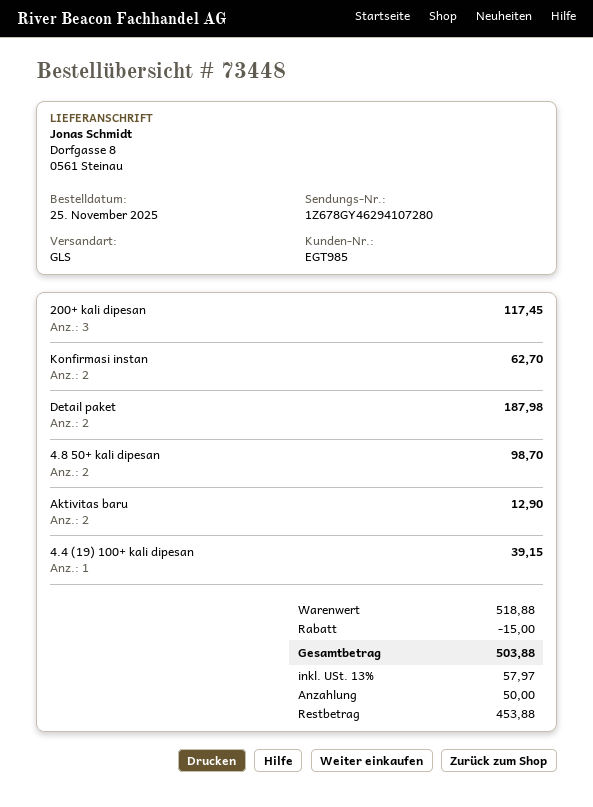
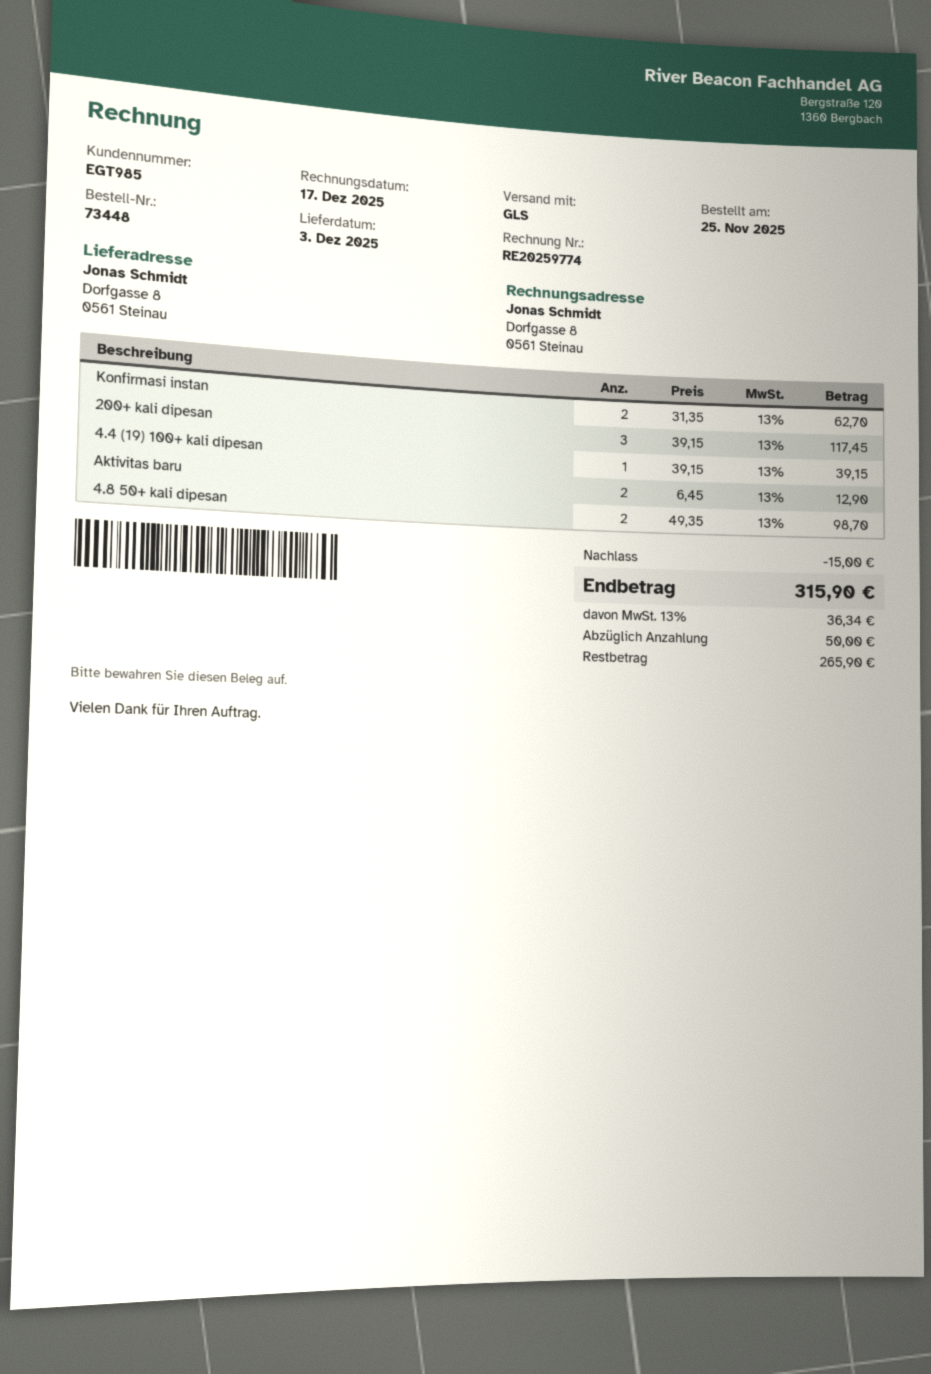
Detail paket: 2 for 187.98 -> none
tax: 13% = 57.97 -> 13% = 36.34
total: 503.88 -> 315.90
balance: 453.88 -> 265.90

